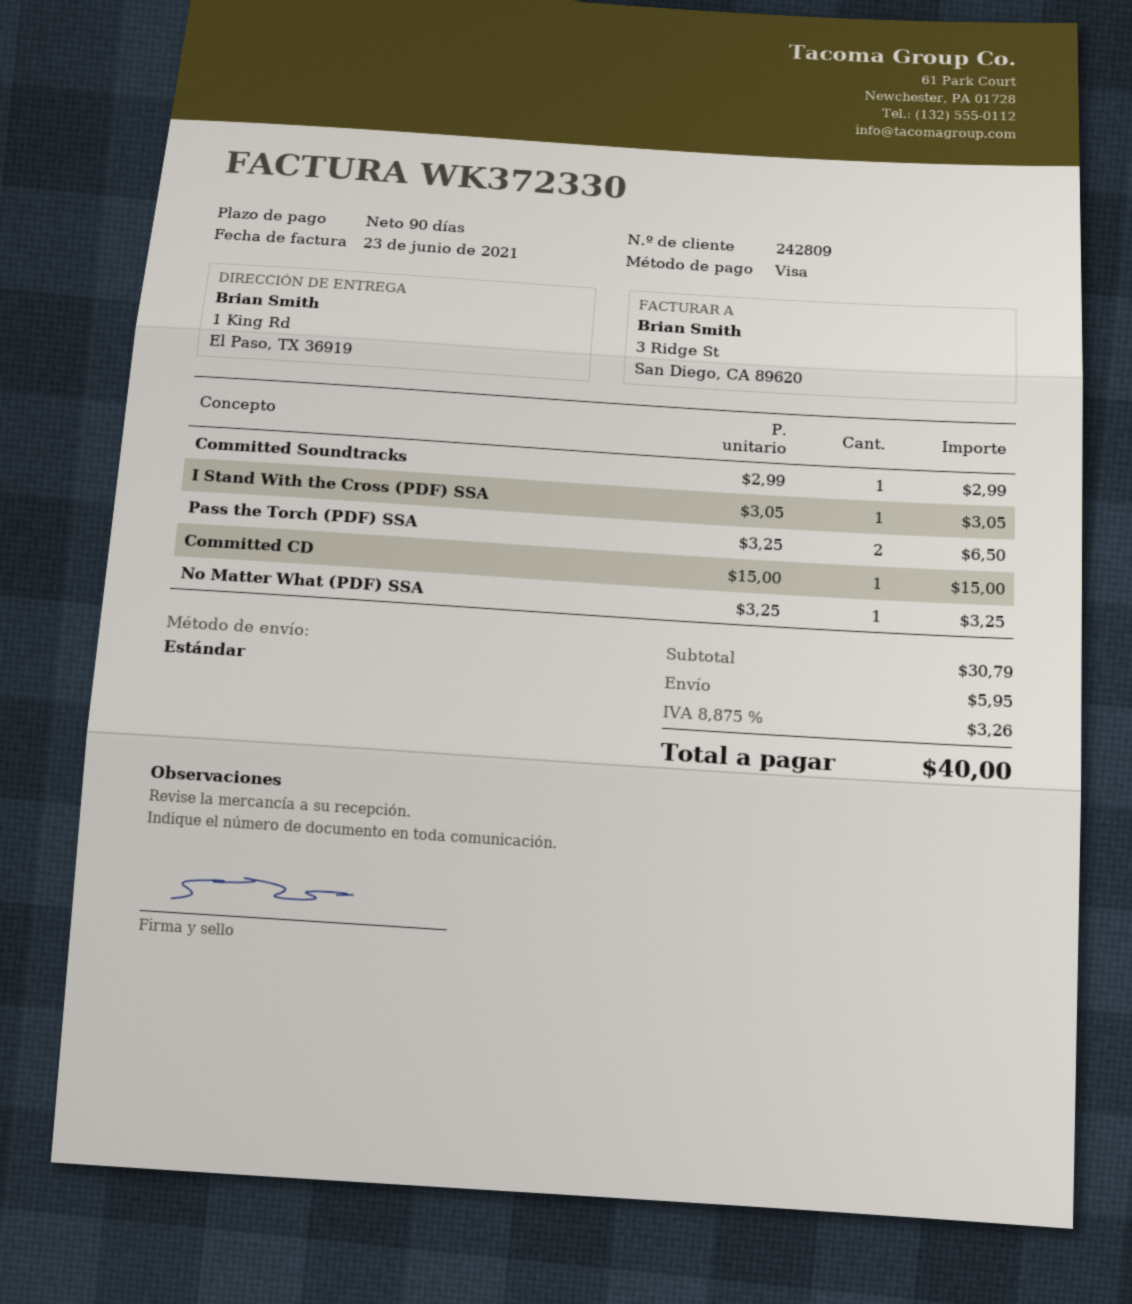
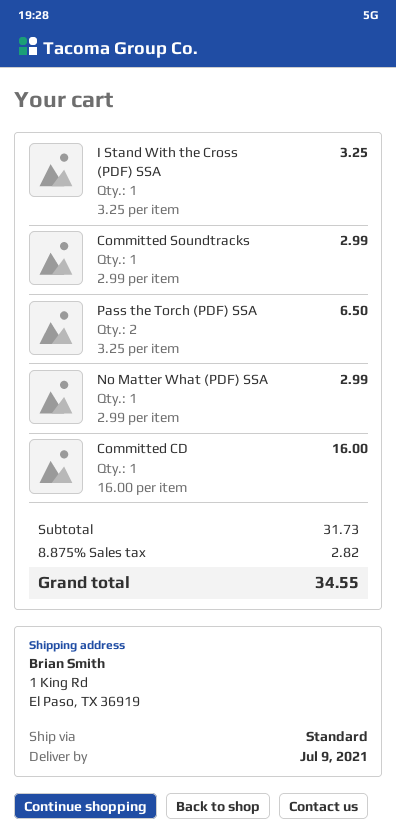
I Stand With the Cross (PDF) SSA: 1 x 3.05 = 3.05 -> 1 x 3.25 = 3.25
Committed CD: 1 x 15.00 = 15.00 -> 1 x 16.00 = 16.00
No Matter What (PDF) SSA: 1 x 3.25 = 3.25 -> 1 x 2.99 = 2.99
subtotal: 30.79 -> 31.73
shipping: 5.95 -> none
tax: 8.875% = 3.26 -> 8.875% = 2.82
total: 40.00 -> 34.55

